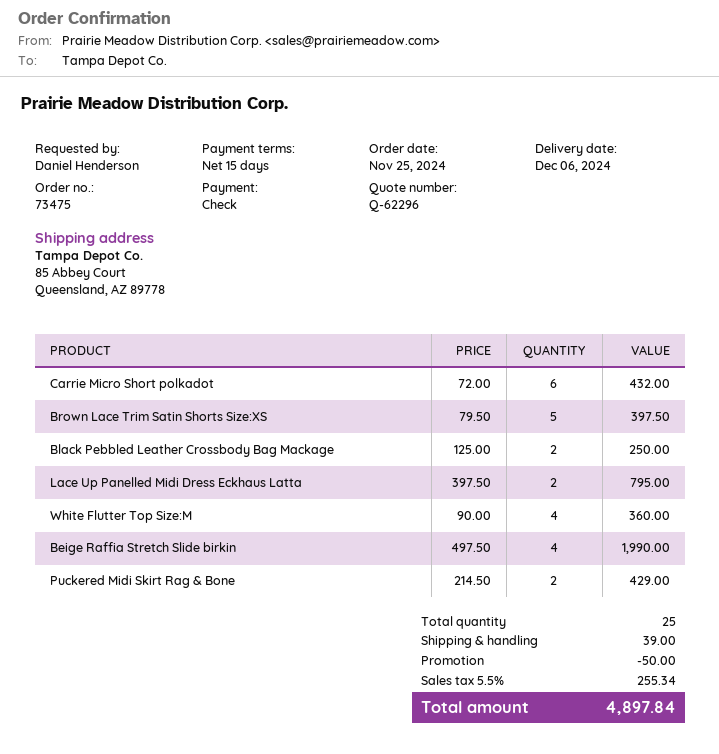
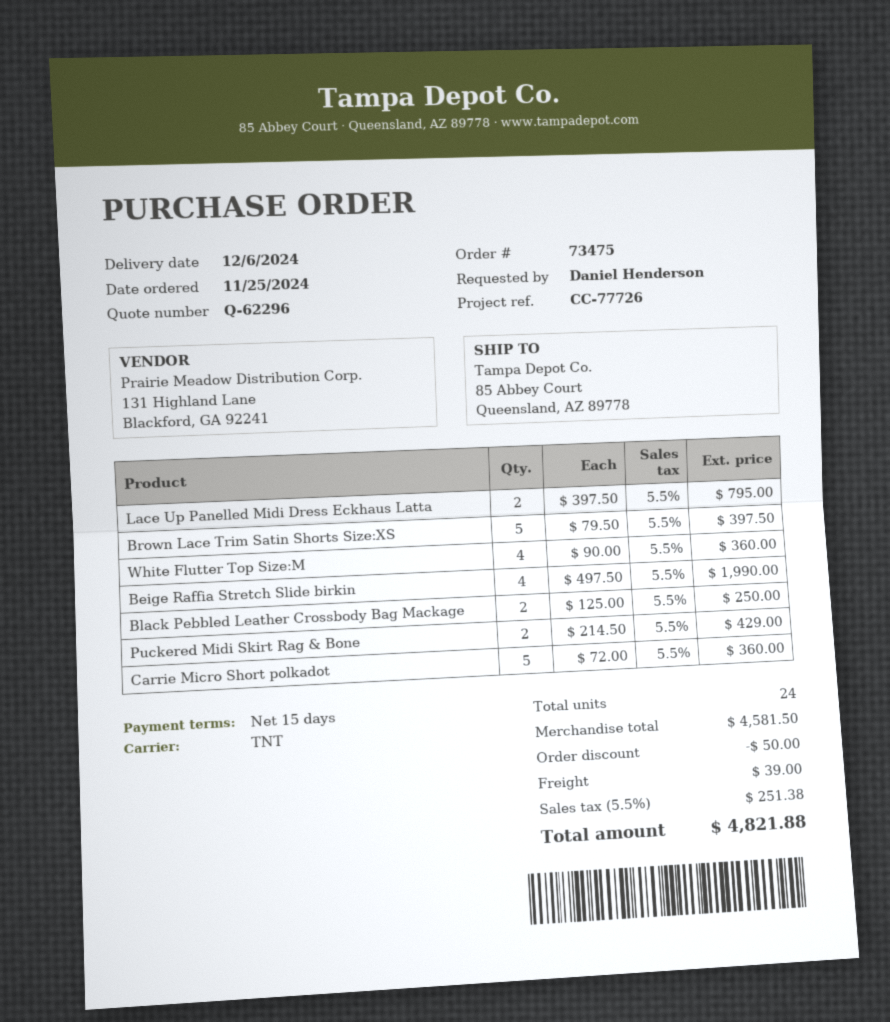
Carrie Micro Short polkadot: 6 x 72.00 = 432.00 -> 5 x 72.00 = 360.00
total quantity: 25 -> 24
tax: 5.5% = 255.34 -> 5.5% = 251.38
total: 4897.84 -> 4821.88

